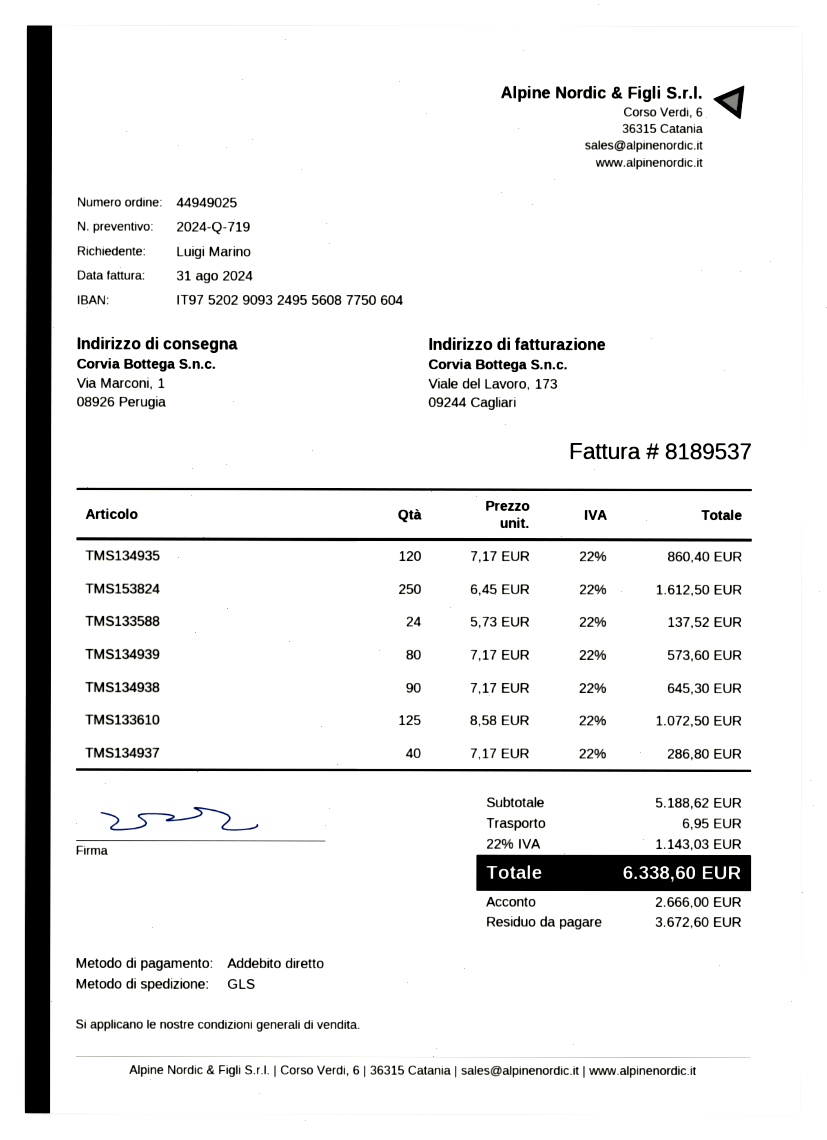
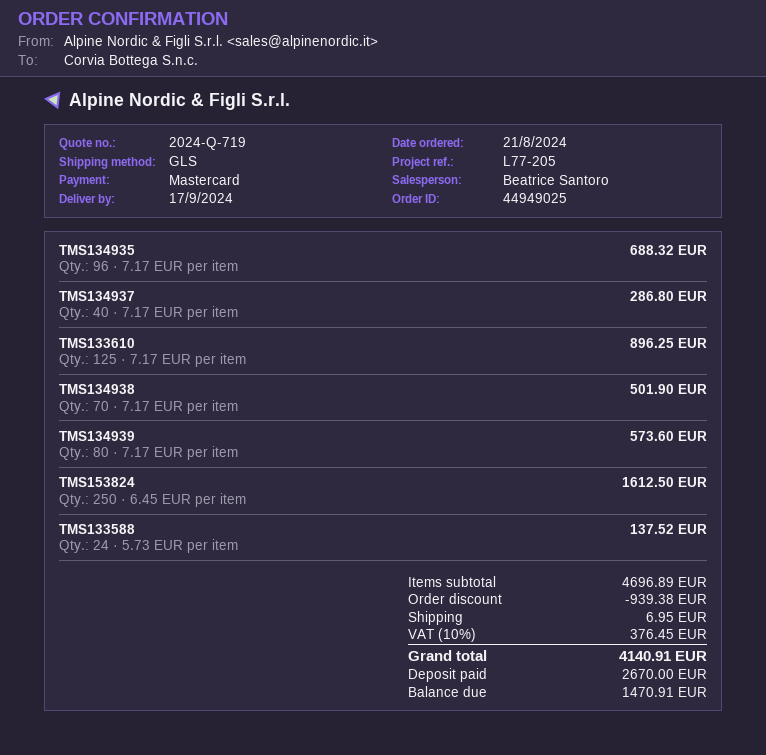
payment method: direct debit -> Mastercard
TMS134935: 120 x 7.17 = 860.40 -> 96 x 7.17 = 688.32
TMS134938: 90 x 7.17 = 645.30 -> 70 x 7.17 = 501.90
TMS133610: 125 x 8.58 = 1072.50 -> 125 x 7.17 = 896.25
subtotal: 5188.62 -> 4696.89
discount: none -> 939.38
tax: 22% = 1143.03 -> 10% = 376.45
total: 6338.60 -> 4140.91
deposit: 2666.00 -> 2670.00
balance: 3672.60 -> 1470.91

